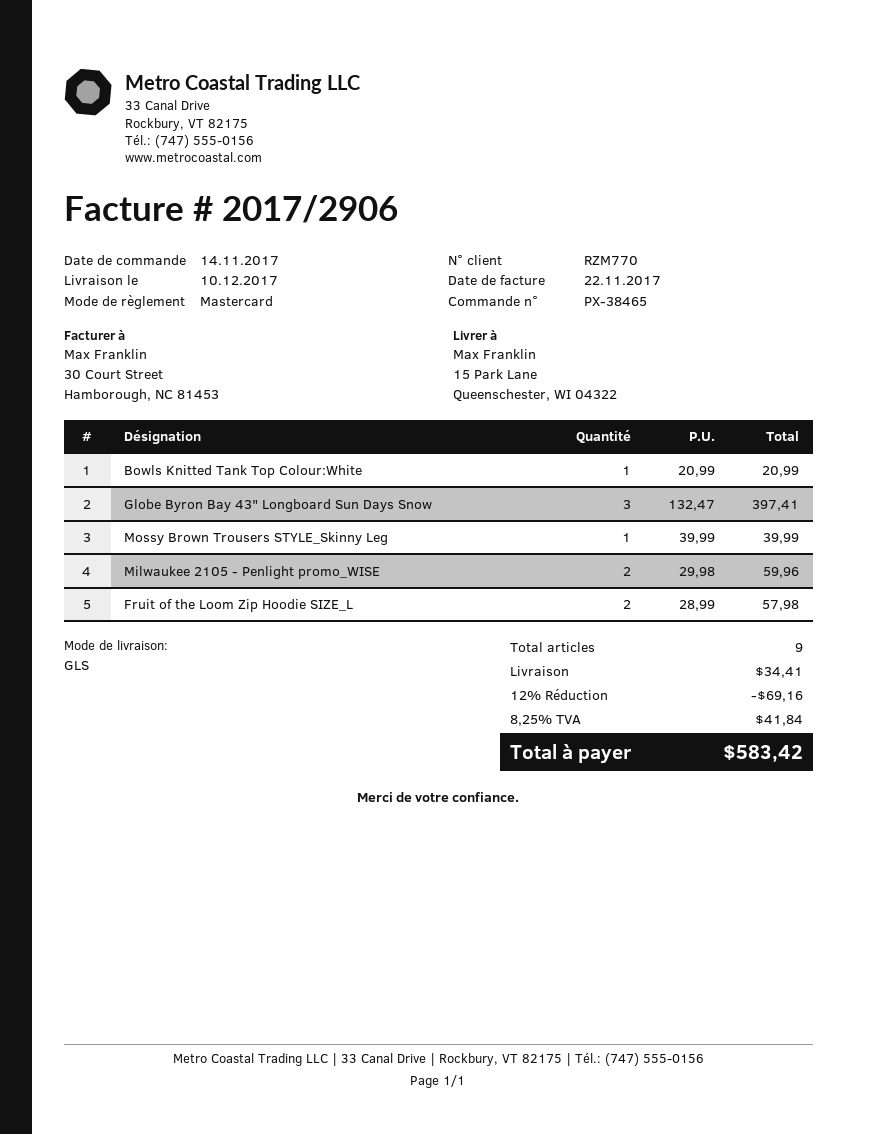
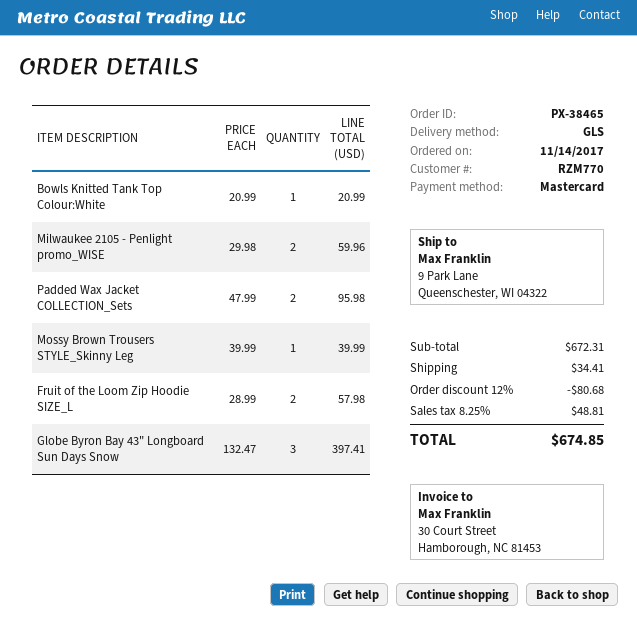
ship to: 15 Park Lane, Queenschester, WI 04322 -> 9 Park Lane, Queenschester, WI 04322
Padded Wax Jacket COLLECTION_Sets: none -> 2 x 47.99 = 95.98
discount: 12% = 69.16 -> 12% = 80.68
tax: 8.25% = 41.84 -> 8.25% = 48.81
total: 583.42 -> 674.85

